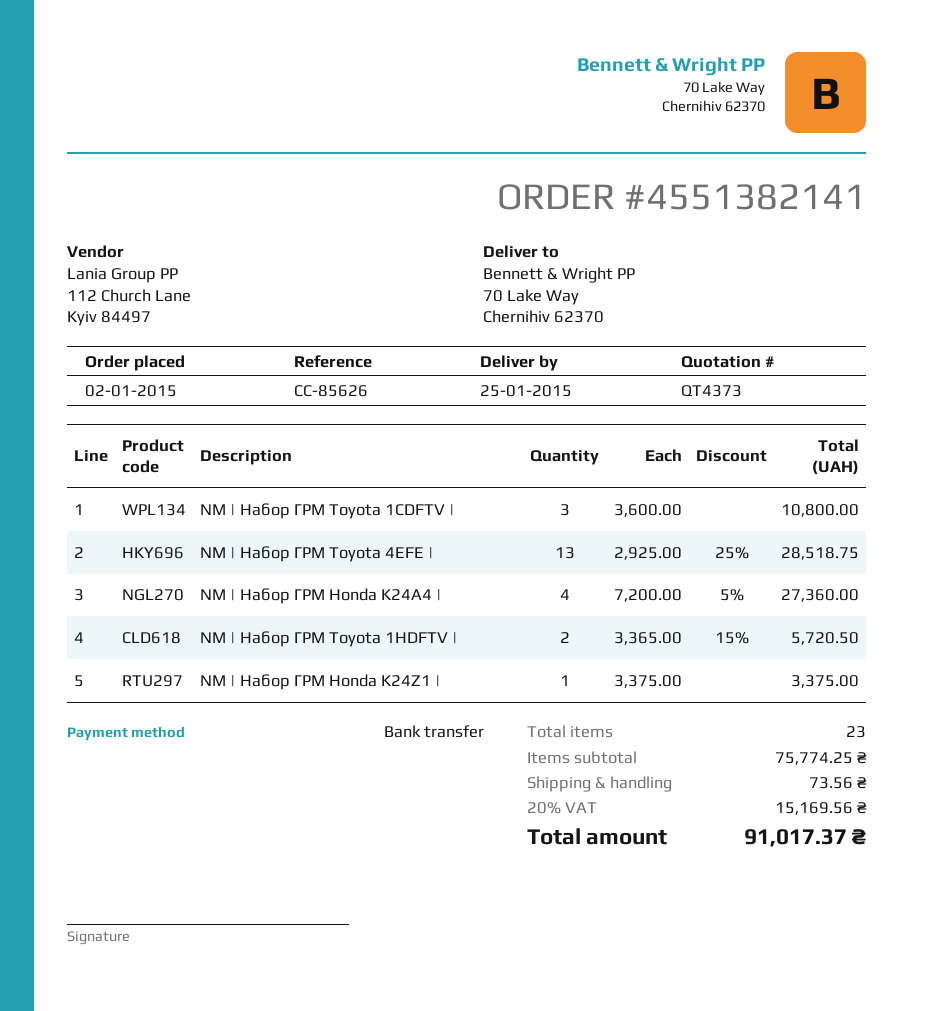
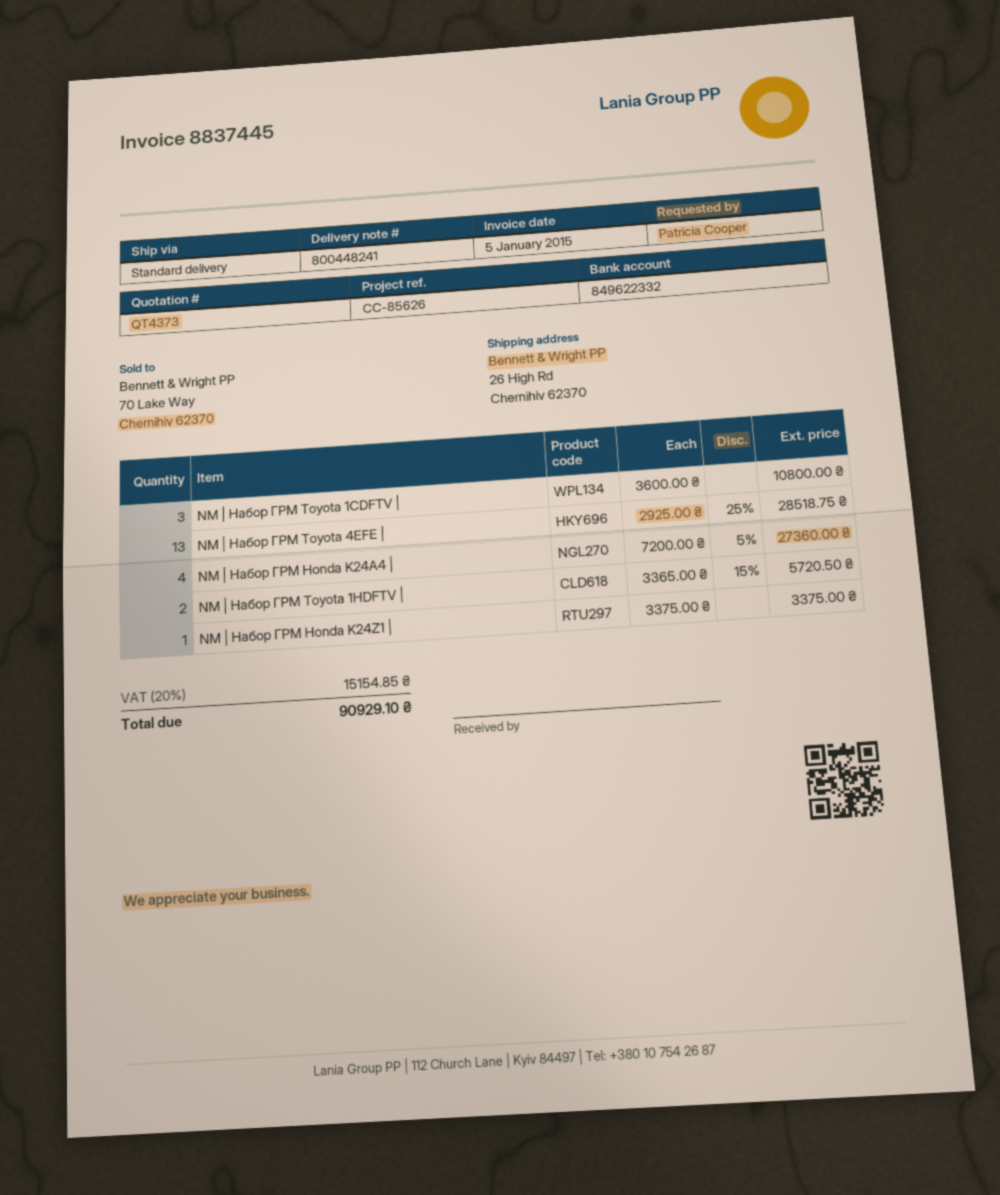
ship to: 70 Lake Way, Chernihiv 62370 -> 26 High Rd, Chernihiv 62370
shipping: 73.56 -> none
tax: 20% = 15169.56 -> 20% = 15154.85
total: 91017.37 -> 90929.10

